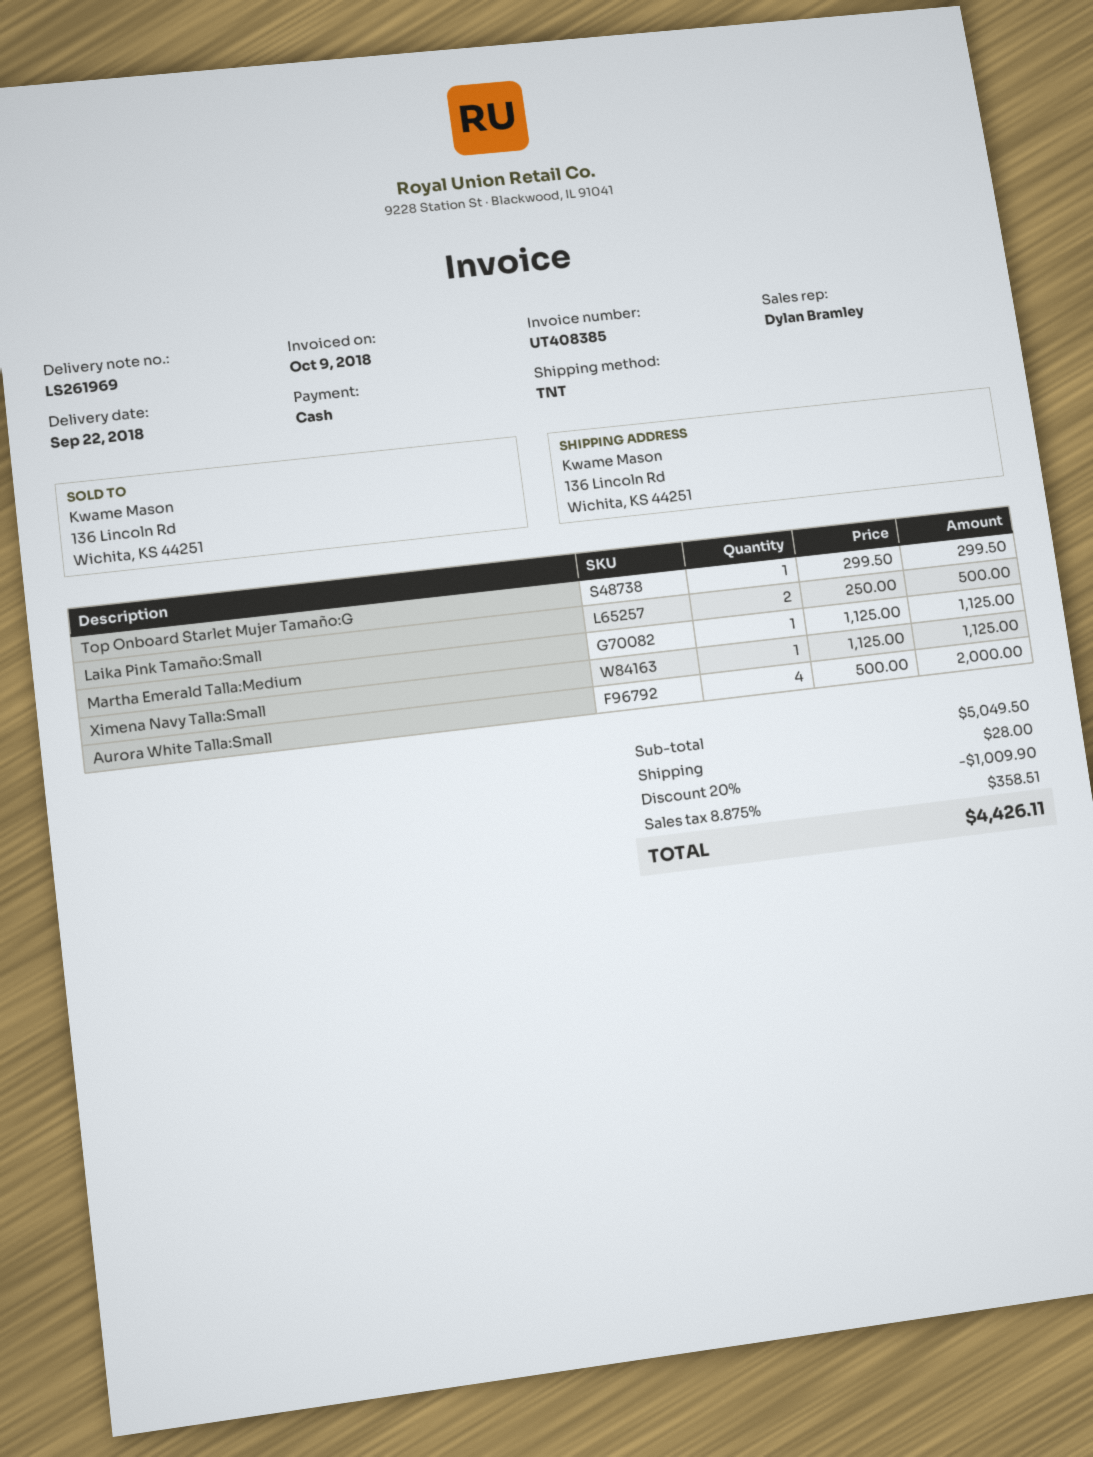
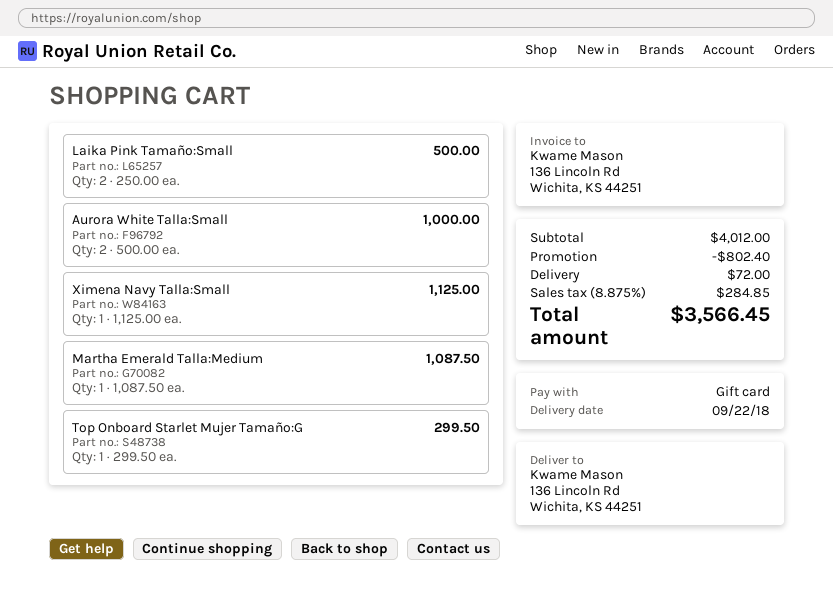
payment method: cash -> gift card
Martha Emerald Talla:Medium: 1 x 1125.00 = 1125.00 -> 1 x 1087.50 = 1087.50
Aurora White Talla:Small: 4 x 500.00 = 2000.00 -> 2 x 500.00 = 1000.00
subtotal: 5049.50 -> 4012.00
discount: 1009.90 -> 802.40
shipping: 28.00 -> 72.00
tax: 8.875% = 358.51 -> 8.875% = 284.85
total: 4426.11 -> 3566.45

